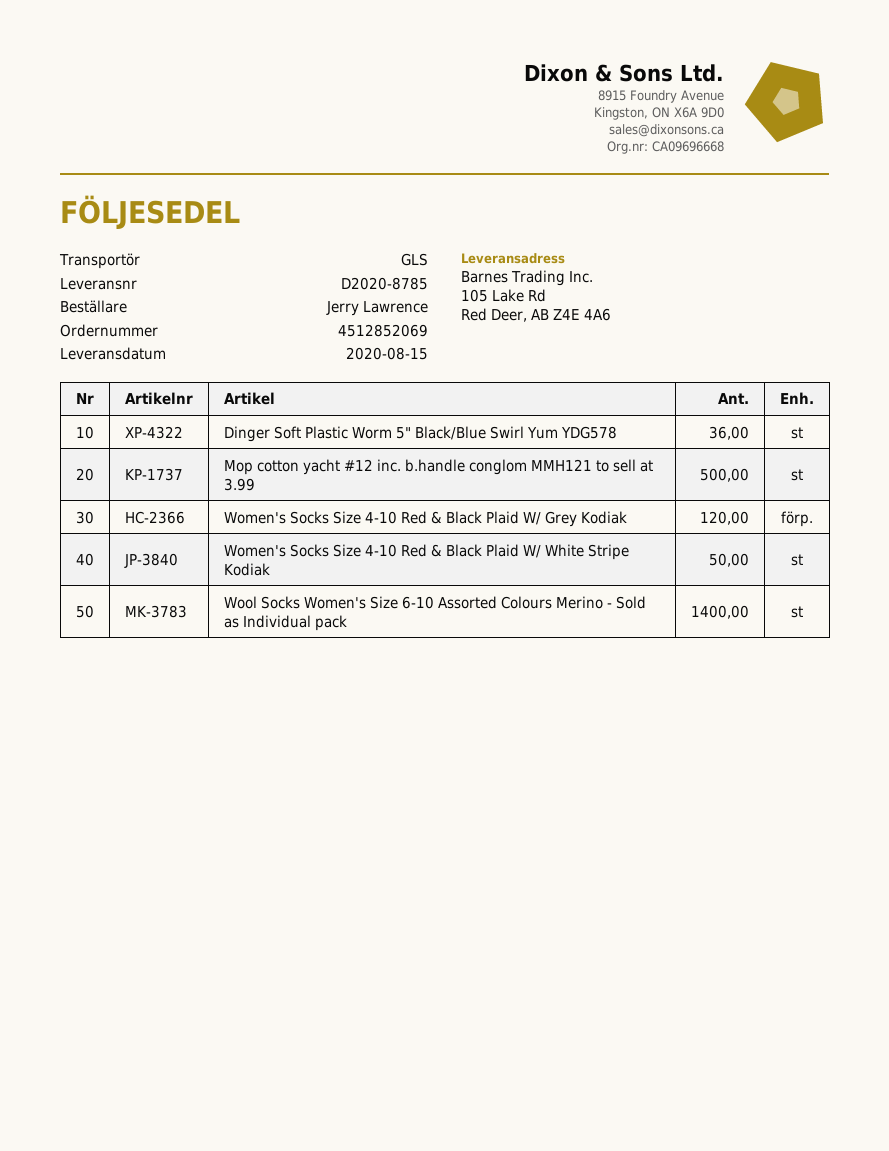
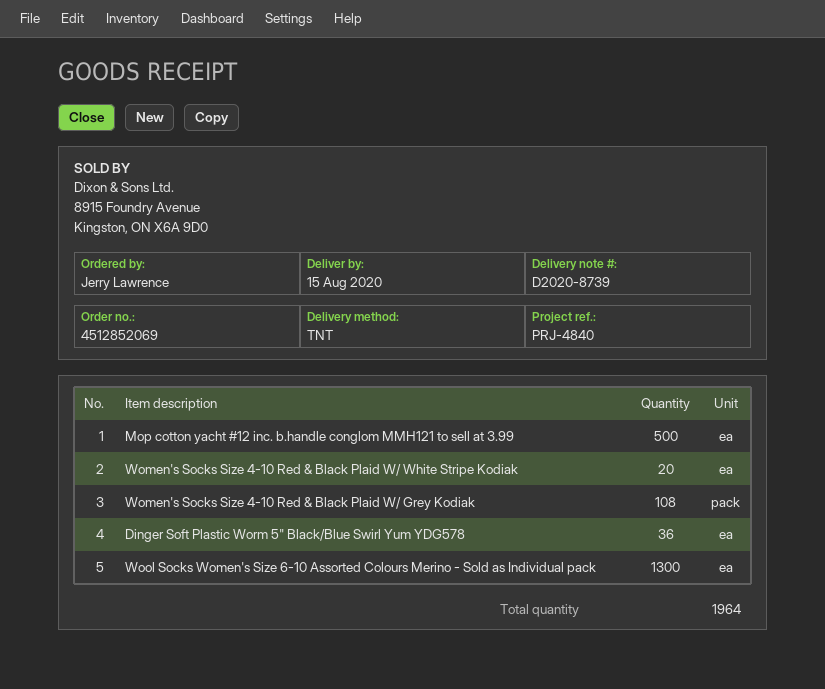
delivery note number: D2020-8785 -> D2020-8739
shipping method: GLS -> TNT
Women's Socks Size 4-10 Red & Black Plaid W/ Grey Kodiak: 120 -> 108
Women's Socks Size 4-10 Red & Black Plaid W/ White Stripe Kodiak: 50 -> 20
Wool Socks Women's Size 6-10 Assorted Colours Merino - Sold as Individual pack: 1400 -> 1300

